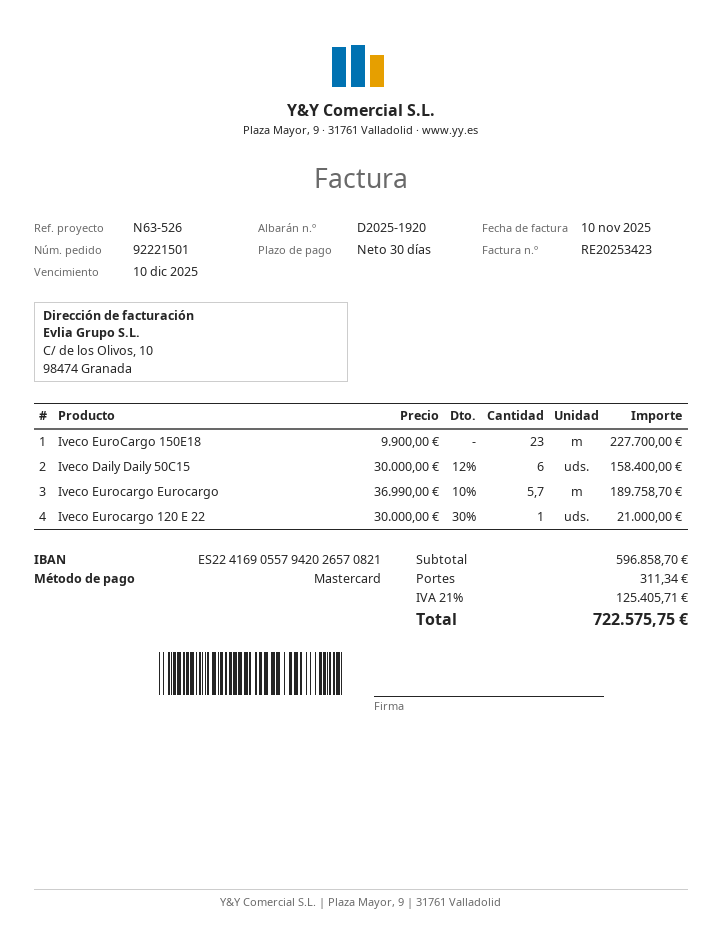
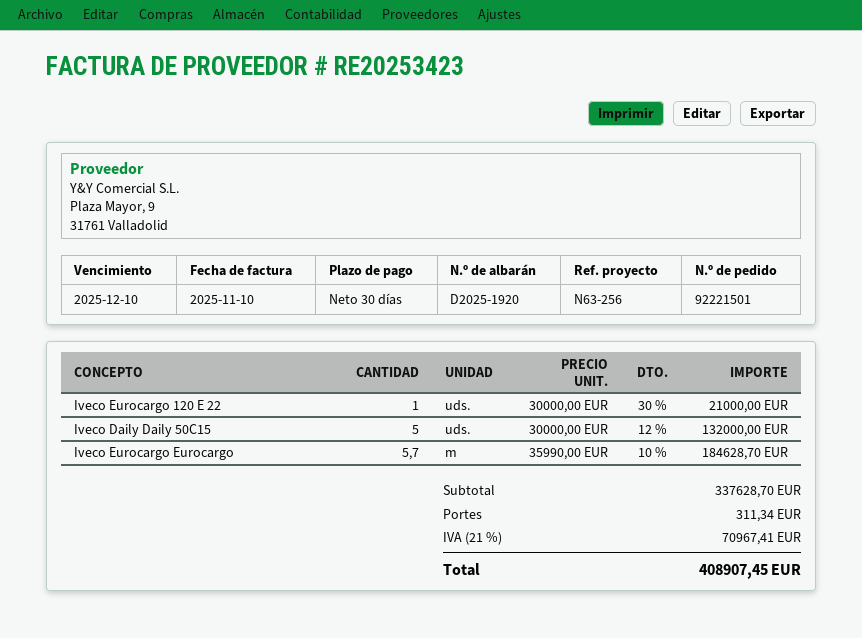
reference: N63-526 -> N63-256
Iveco EuroCargo 150E18: 23 x 9900.00 = 227700.00 -> none
Iveco Daily Daily 50C15: 6 x 30000.00 - 12% = 158400.00 -> 5 x 30000.00 - 12% = 132000.00
Iveco Eurocargo Eurocargo: 5.7 x 36990.00 - 10% = 189758.70 -> 5.7 x 35990.00 - 10% = 184628.70
subtotal: 596858.70 -> 337628.70
tax: 21% = 125405.71 -> 21% = 70967.41
total: 722575.75 -> 408907.45

